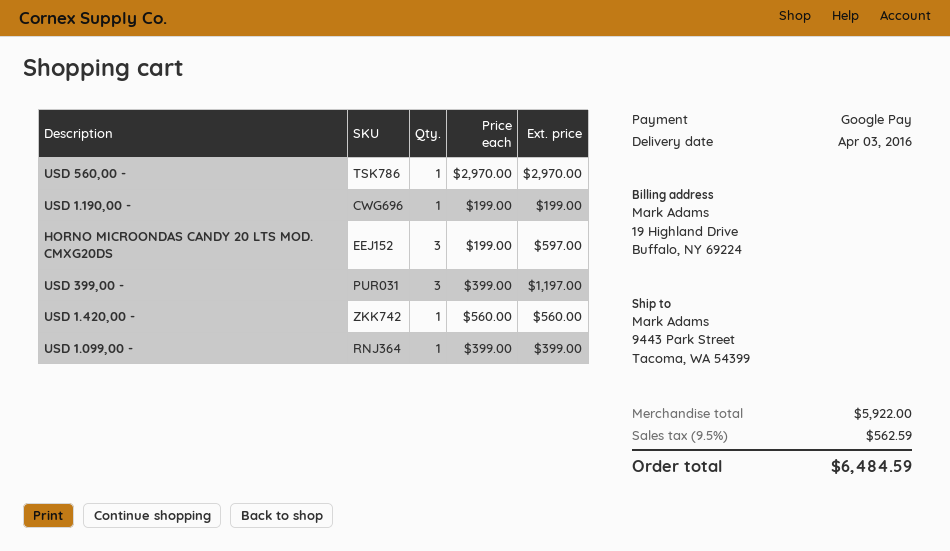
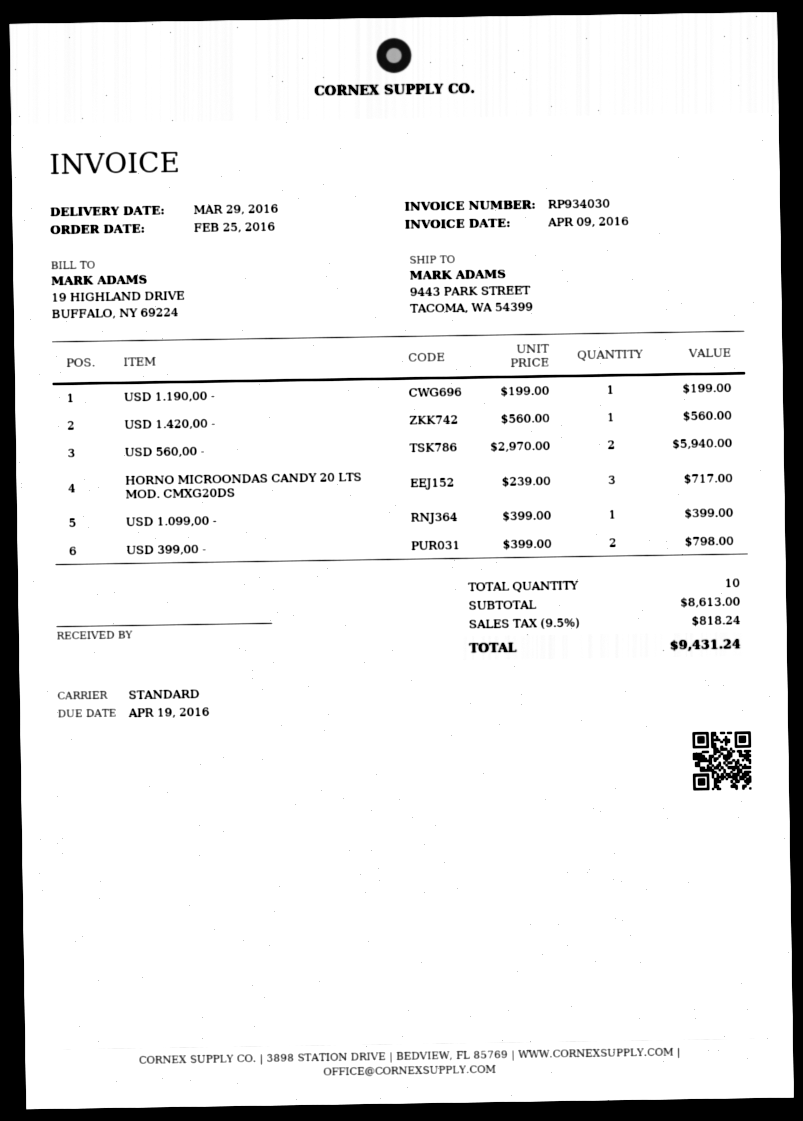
delivery date: 2016-04-03 -> 2016-03-29
USD 560,00 -: 1 x 2970.00 = 2970.00 -> 2 x 2970.00 = 5940.00
HORNO MICROONDAS CANDY 20 LTS MOD. CMXG20DS: 3 x 199.00 = 597.00 -> 3 x 239.00 = 717.00
USD 399,00 -: 3 x 399.00 = 1197.00 -> 2 x 399.00 = 798.00
subtotal: 5922.00 -> 8613.00
tax: 9.5% = 562.59 -> 9.5% = 818.24
total: 6484.59 -> 9431.24

